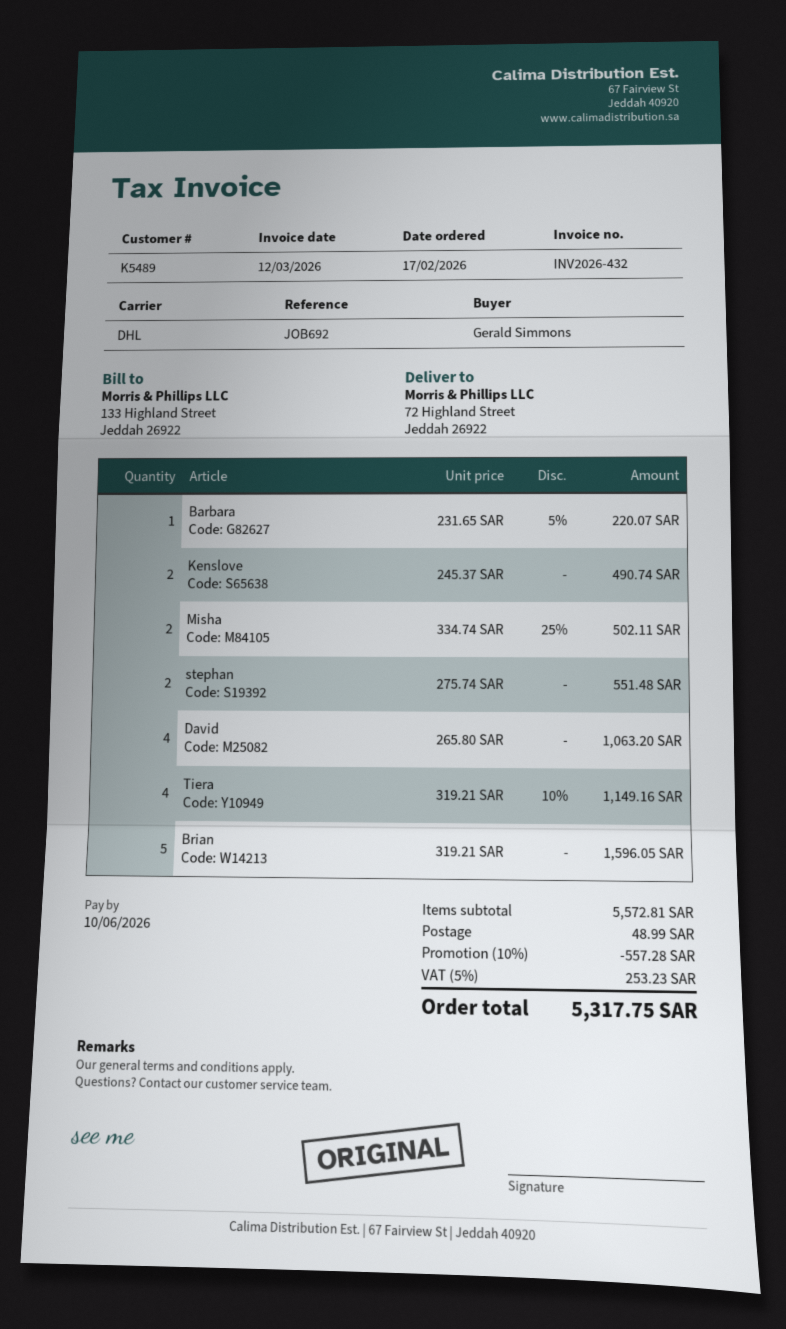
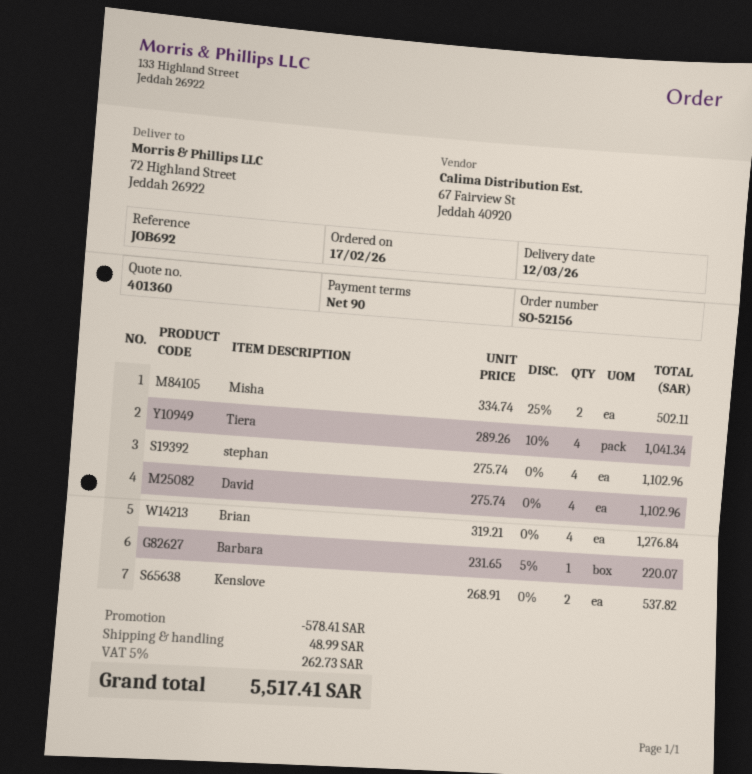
Kenslove: 2 x 245.37 = 490.74 -> 2 x 268.91 = 537.82
stephan: 2 x 275.74 = 551.48 -> 4 x 275.74 = 1102.96
David: 4 x 265.80 = 1063.20 -> 4 x 275.74 = 1102.96
Tiera: 4 x 319.21 - 10% = 1149.16 -> 4 x 289.26 - 10% = 1041.34
Brian: 5 x 319.21 = 1596.05 -> 4 x 319.21 = 1276.84
discount: 557.28 -> 578.41
tax: 5% = 253.23 -> 5% = 262.73
total: 5317.75 -> 5517.41

